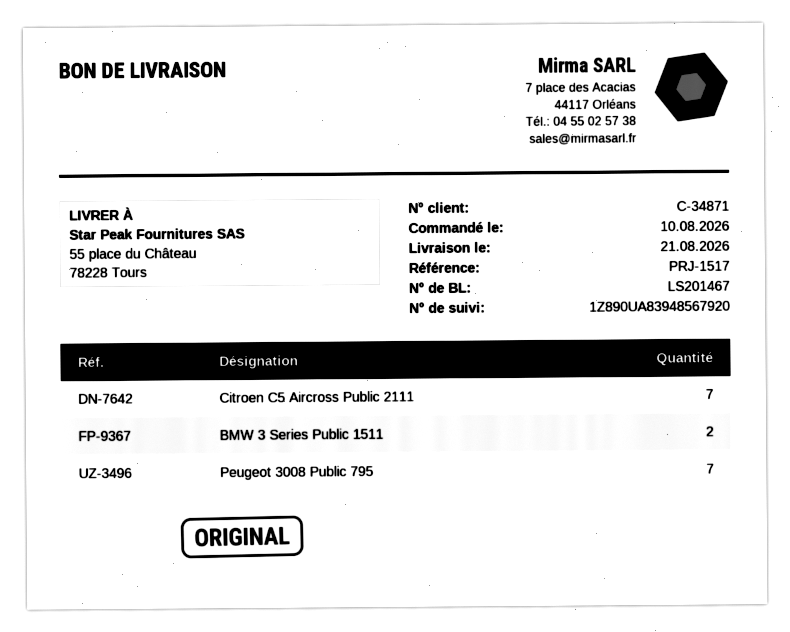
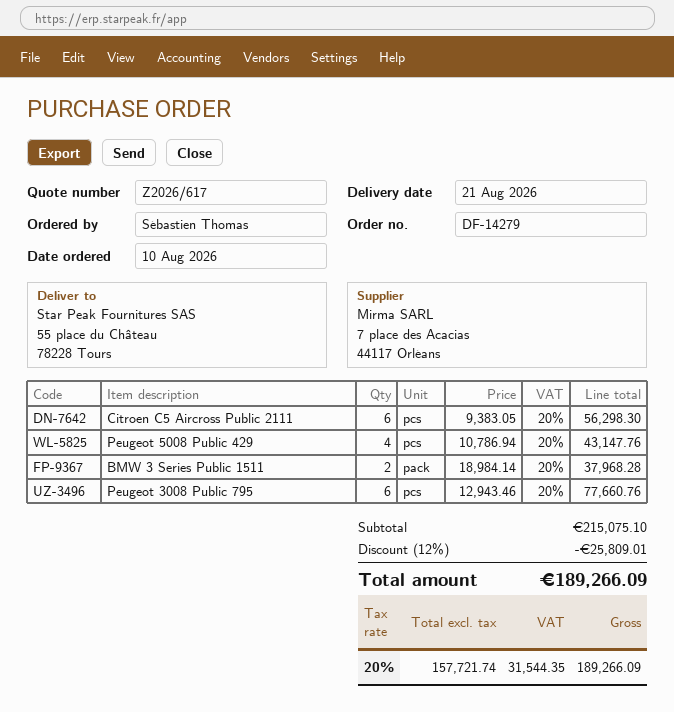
Citroen C5 Aircross Public 2111: 7 -> 6
Peugeot 3008 Public 795: 7 -> 6
Peugeot 5008 Public 429: none -> 4

